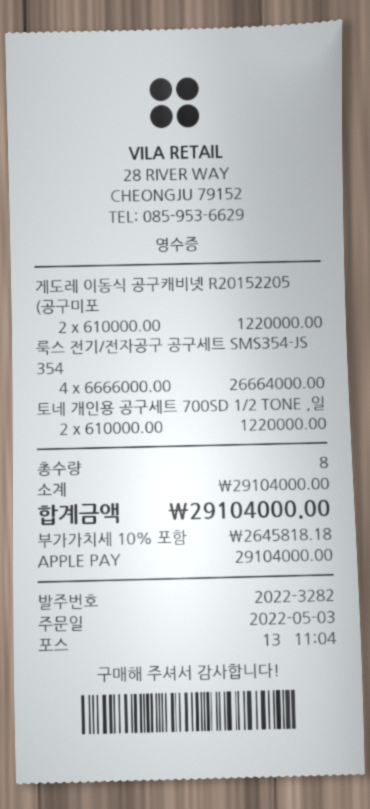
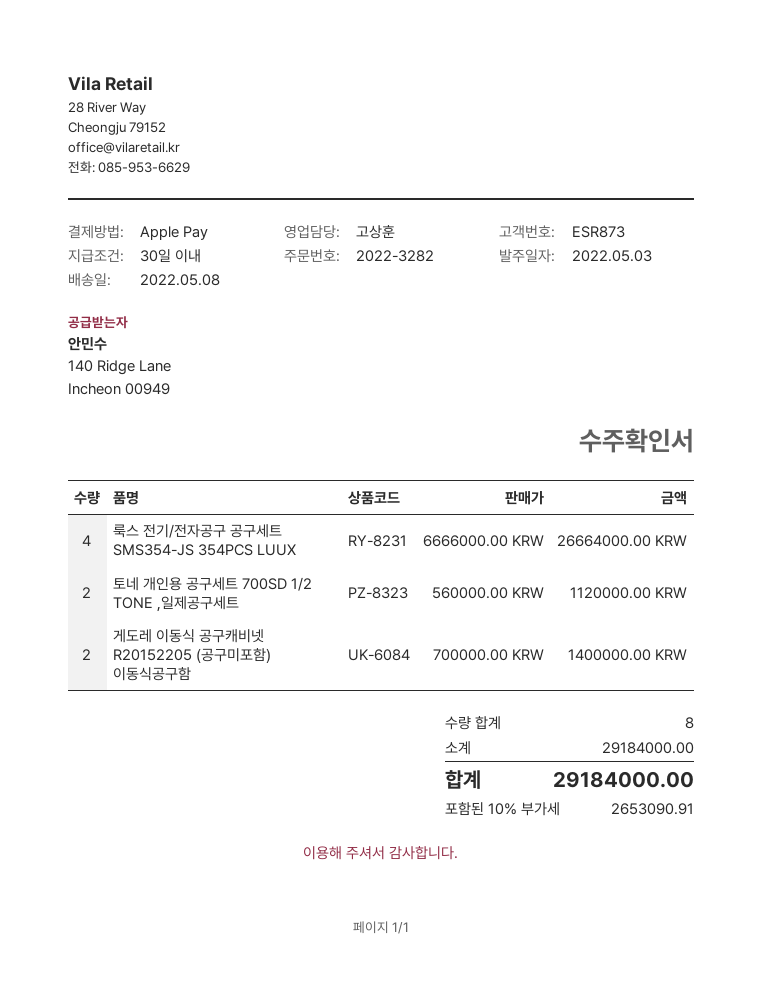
게도레 이동식 공구캐비넷 R20152205 (공구미포: 2 x 610000.00 = 1220000.00 -> 2 x 700000.00 = 1400000.00
토네 개인용 공구세트 700SD 1/2 TONE ,일: 2 x 610000.00 = 1220000.00 -> 2 x 560000.00 = 1120000.00
subtotal: 29104000.00 -> 29184000.00
tax: 10% = 2645818.18 -> 10% = 2653090.91
total: 29104000.00 -> 29184000.00

